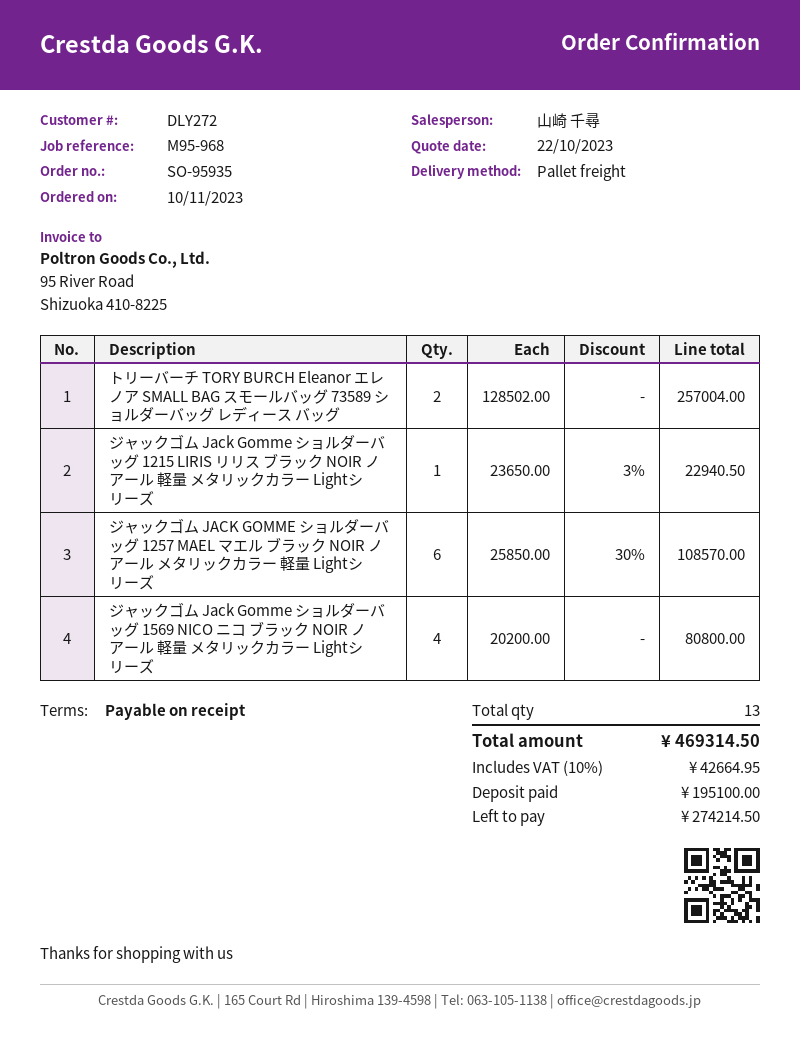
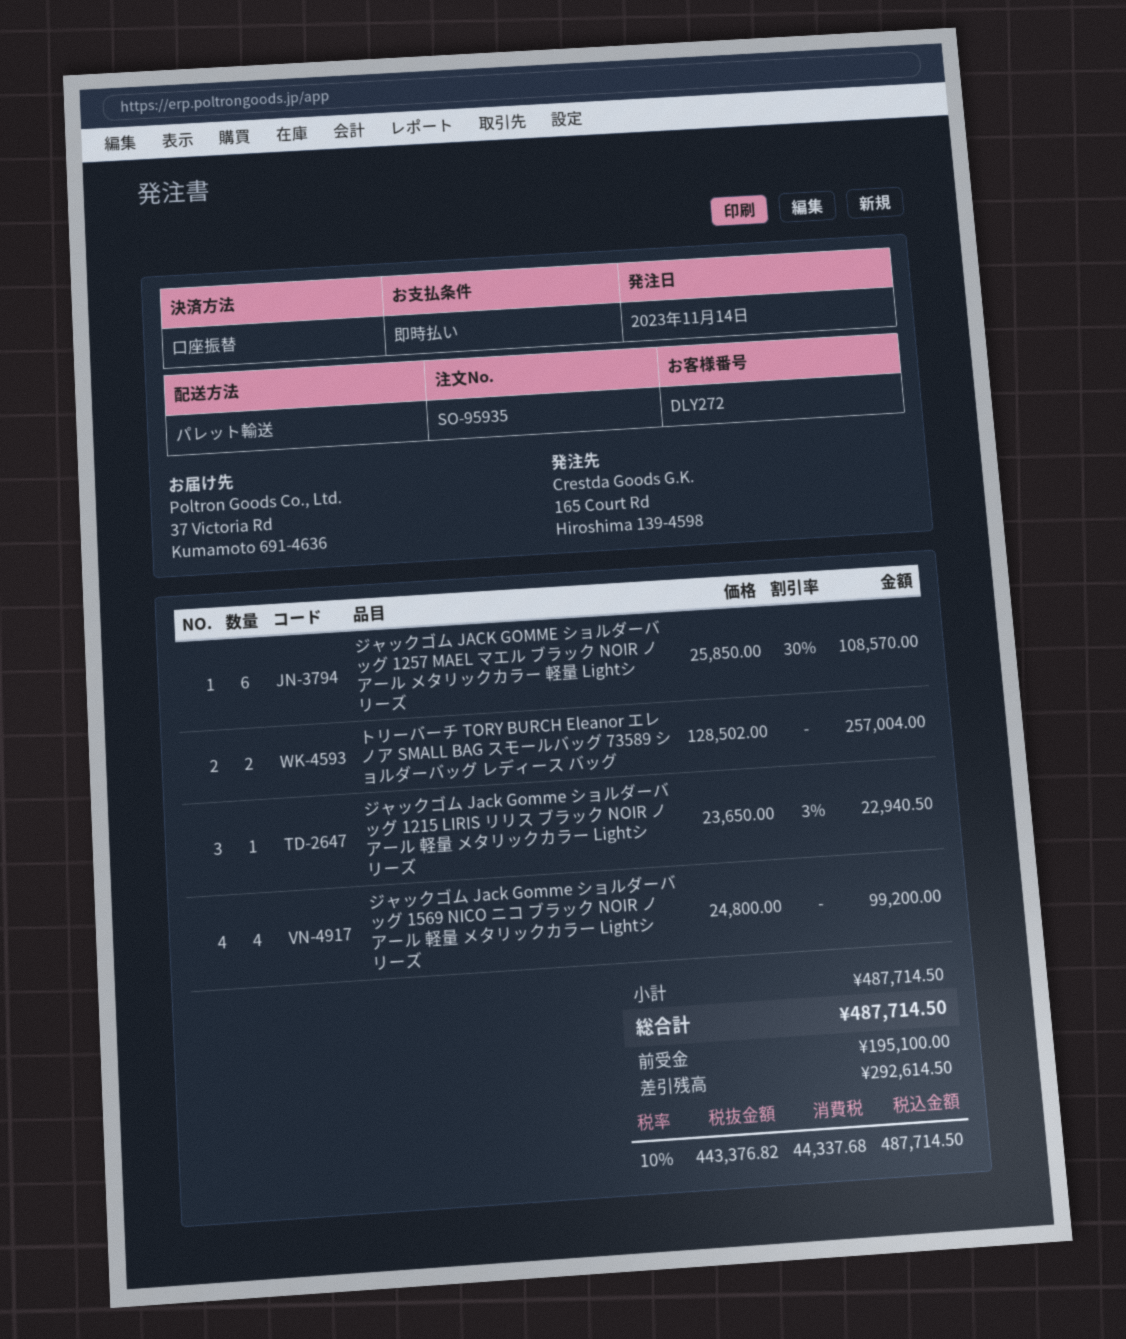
order date: 2023-11-10 -> 2023-11-14
ジャックゴム Jack Gomme ショルダーバッグ 1569 NICO ニコ ブラック NOIR ノアール 軽量 メタリックカラー Lightシリーズ: 4 x 20200.00 = 80800.00 -> 4 x 24800.00 = 99200.00
tax: 10% = 42664.95 -> 10% = 44337.68
total: 469314.50 -> 487714.50
balance: 274214.50 -> 292614.50

